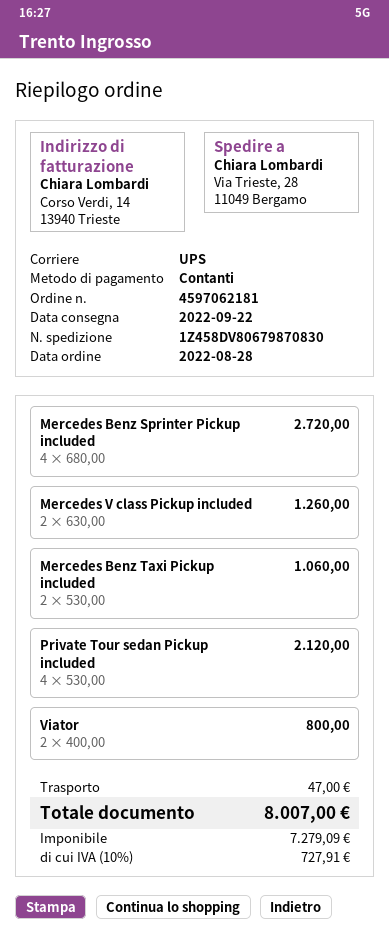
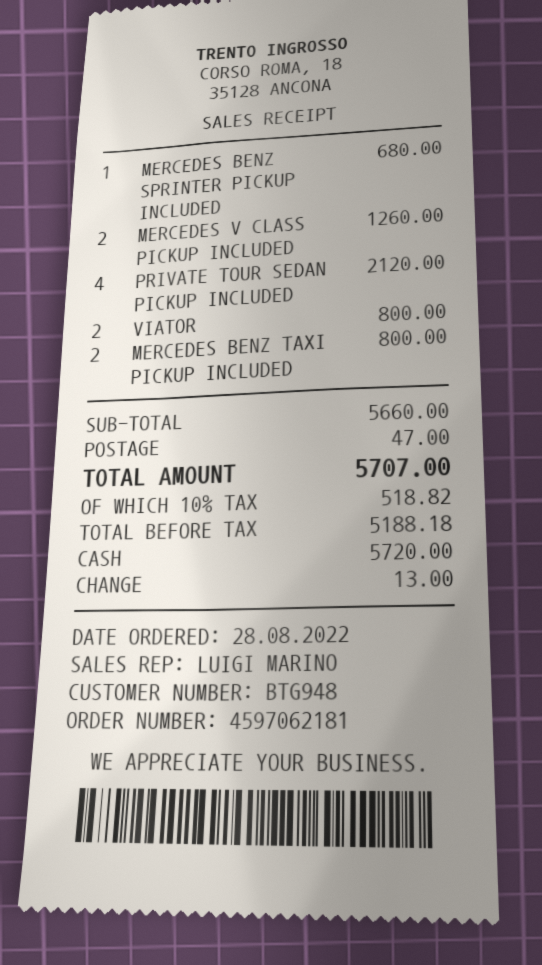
Mercedes Benz Sprinter Pickup included: 4 for 2720.00 -> 1 for 680.00
Mercedes Benz Taxi Pickup included: 2 for 1060.00 -> 2 for 800.00
net: 7279.09 -> 5188.18
tax: 10% = 727.91 -> 10% = 518.82
total: 8007.00 -> 5707.00

